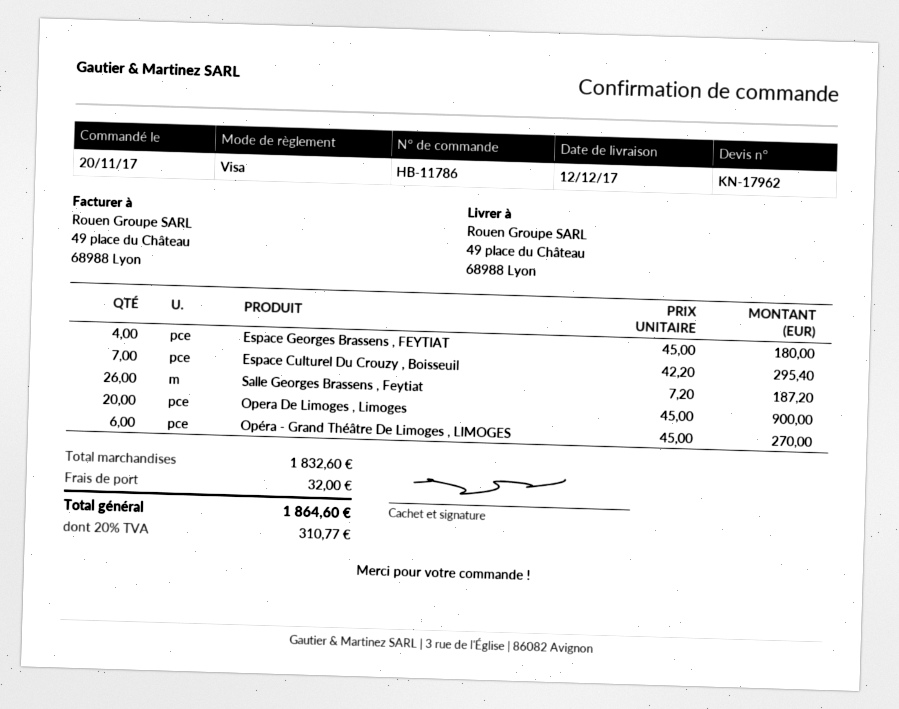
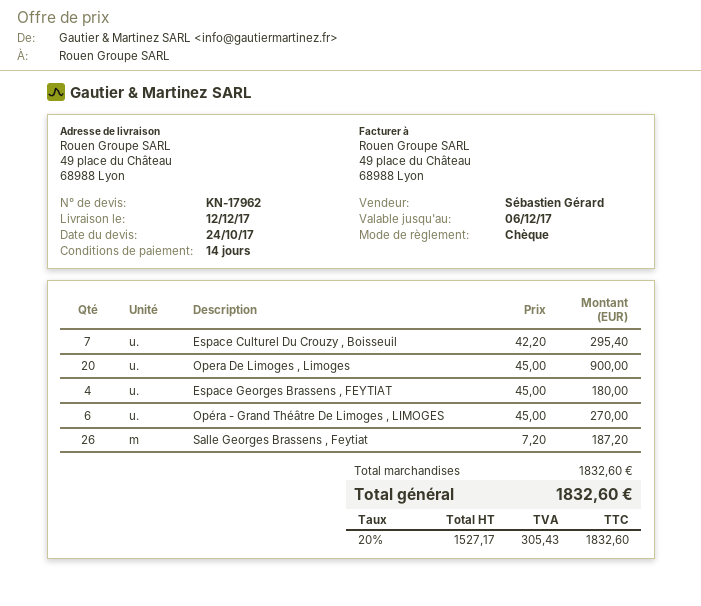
payment method: Visa -> cheque
shipping: 32.00 -> none
tax: 20% = 310.77 -> 20% = 305.43
total: 1864.60 -> 1832.60

